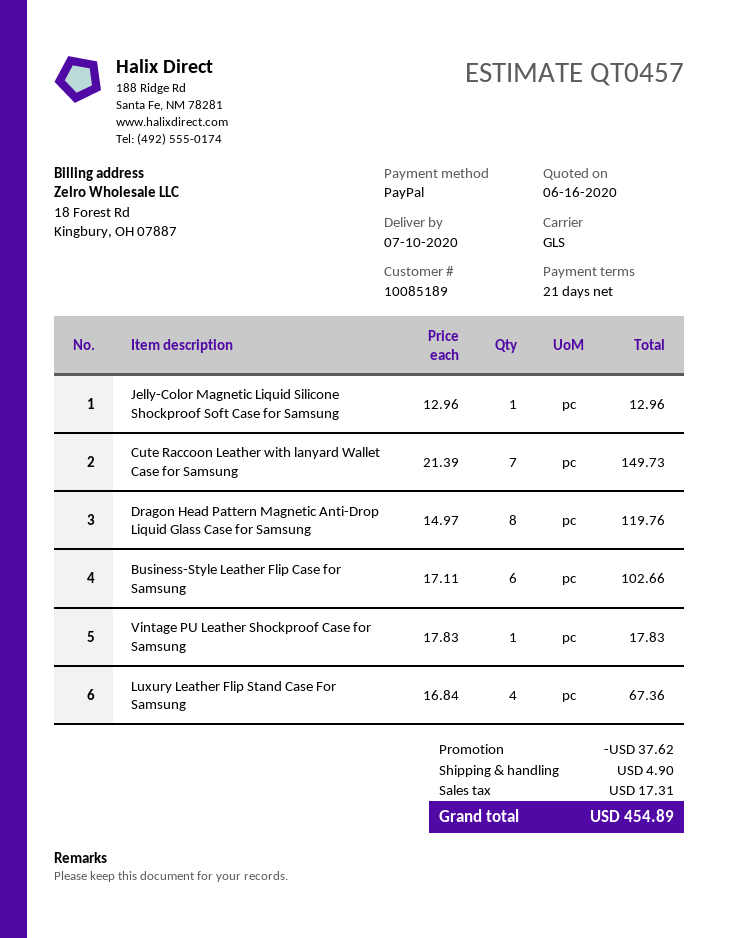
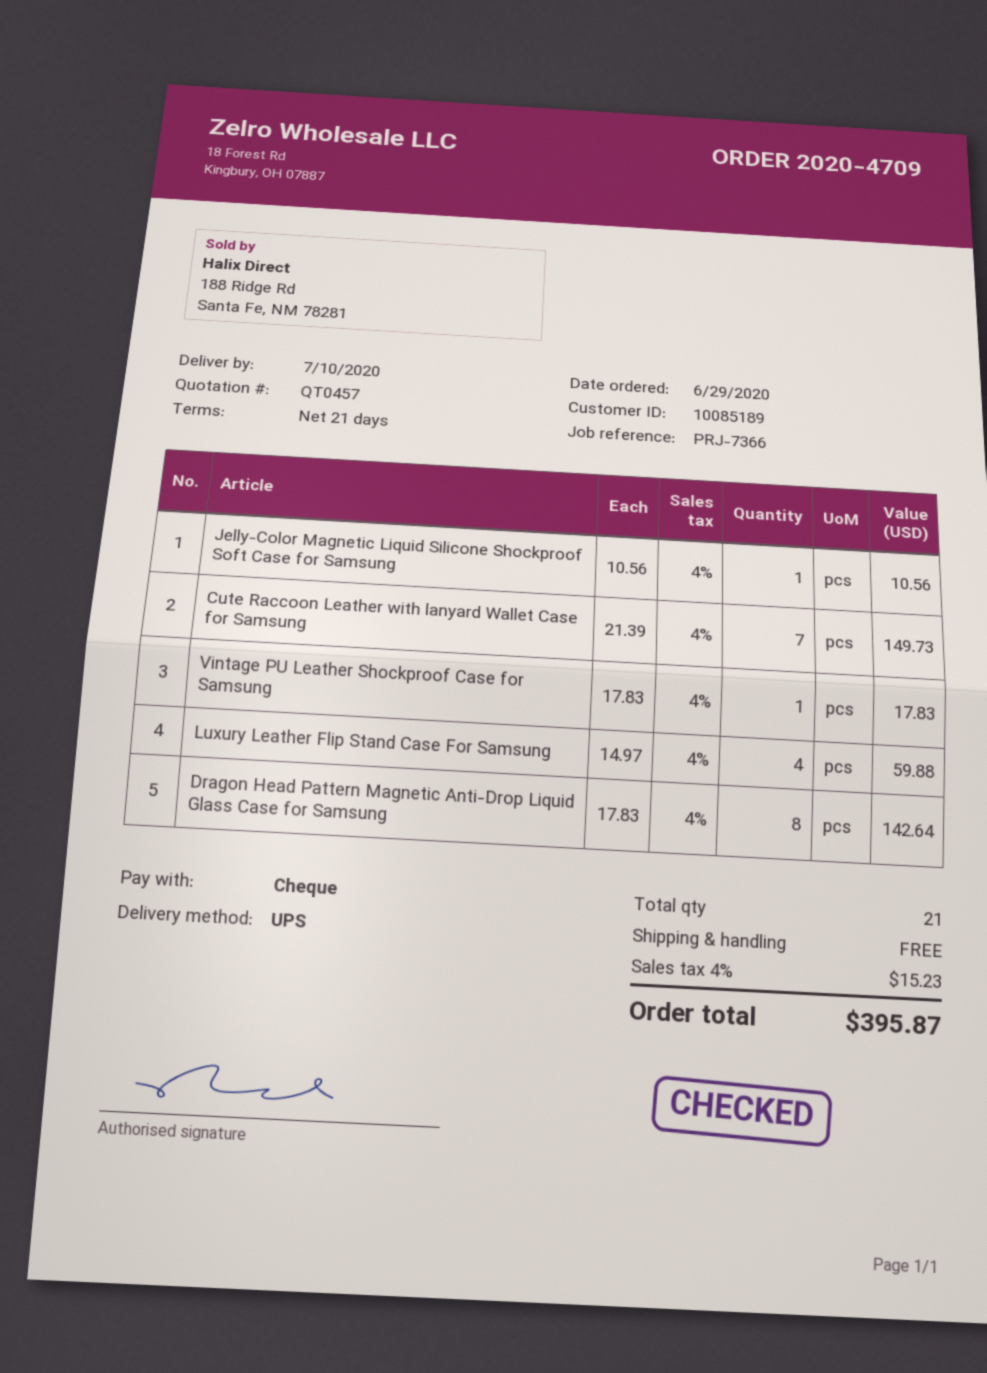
payment method: PayPal -> cheque
shipping method: GLS -> UPS
Jelly-Color Magnetic Liquid Silicone Shockproof Soft Case for Samsung: 1 x 12.96 = 12.96 -> 1 x 10.56 = 10.56
Dragon Head Pattern Magnetic Anti-Drop Liquid Glass Case for Samsung: 8 x 14.97 = 119.76 -> 8 x 17.83 = 142.64
Business-Style Leather Flip Case for Samsung: 6 x 17.11 = 102.66 -> none
Luxury Leather Flip Stand Case For Samsung: 4 x 16.84 = 67.36 -> 4 x 14.97 = 59.88
discount: 37.62 -> none
shipping: 4.90 -> 0.00
tax: 17.31 -> 15.23
total: 454.89 -> 395.87

